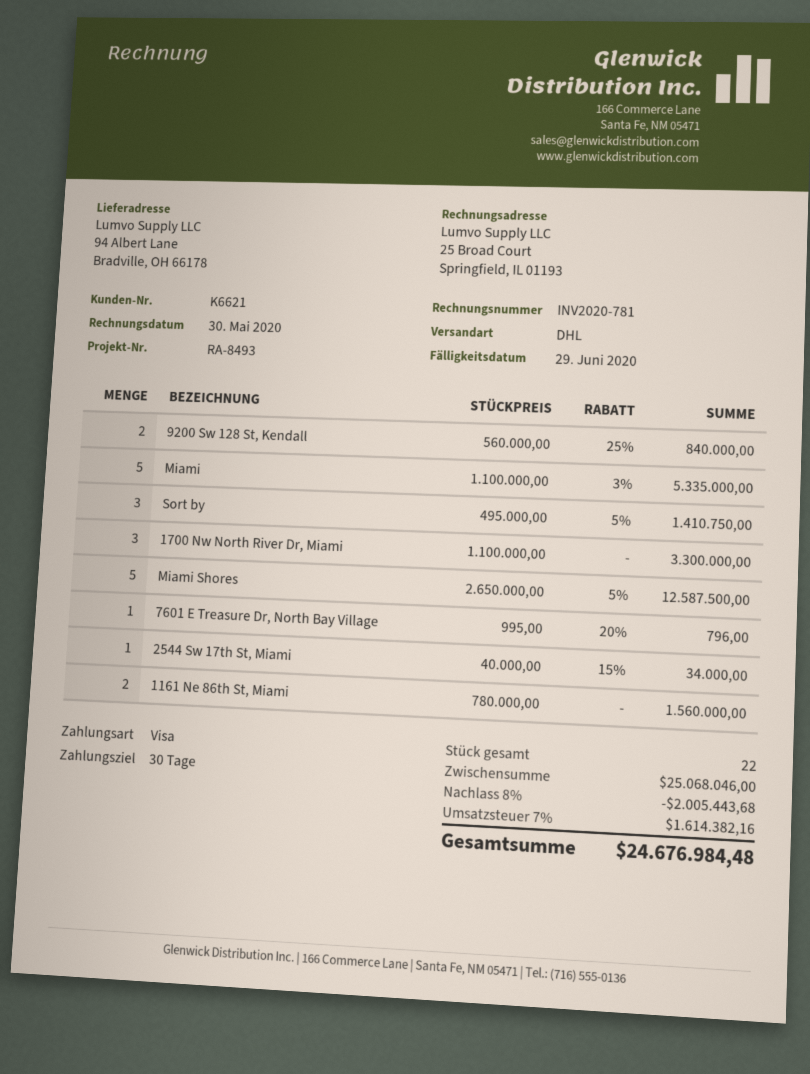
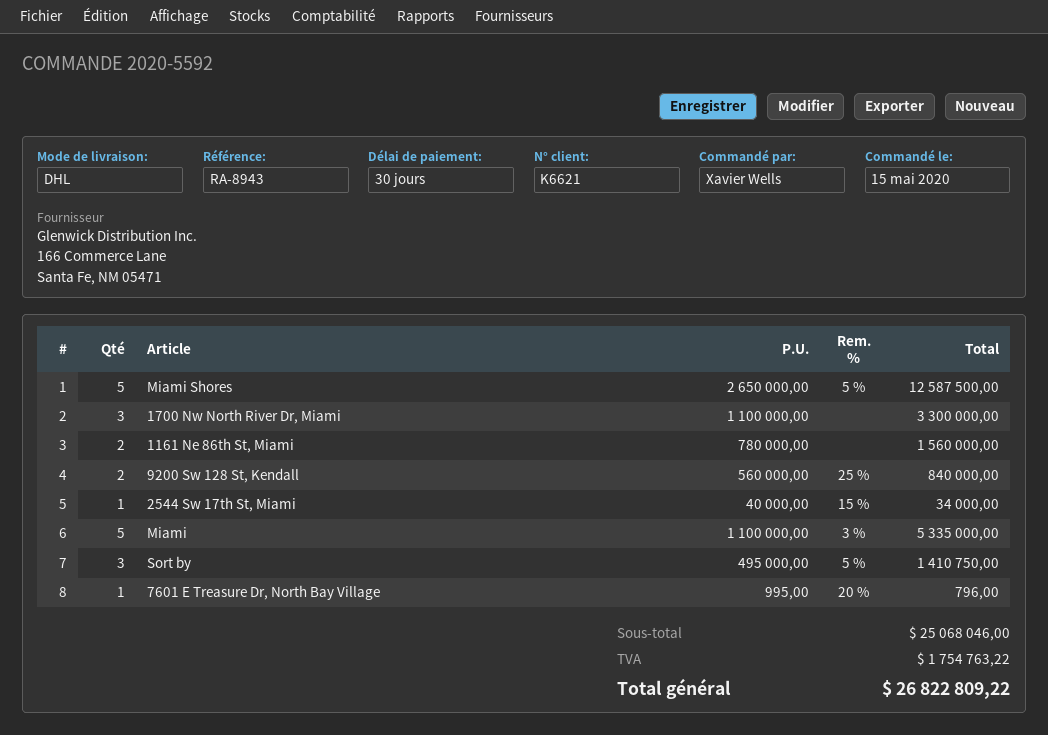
reference: RA-8493 -> RA-8943
discount: 8% = 2005443.68 -> none
tax: 1614382.16 -> 1754763.22
total: 24676984.48 -> 26822809.22

